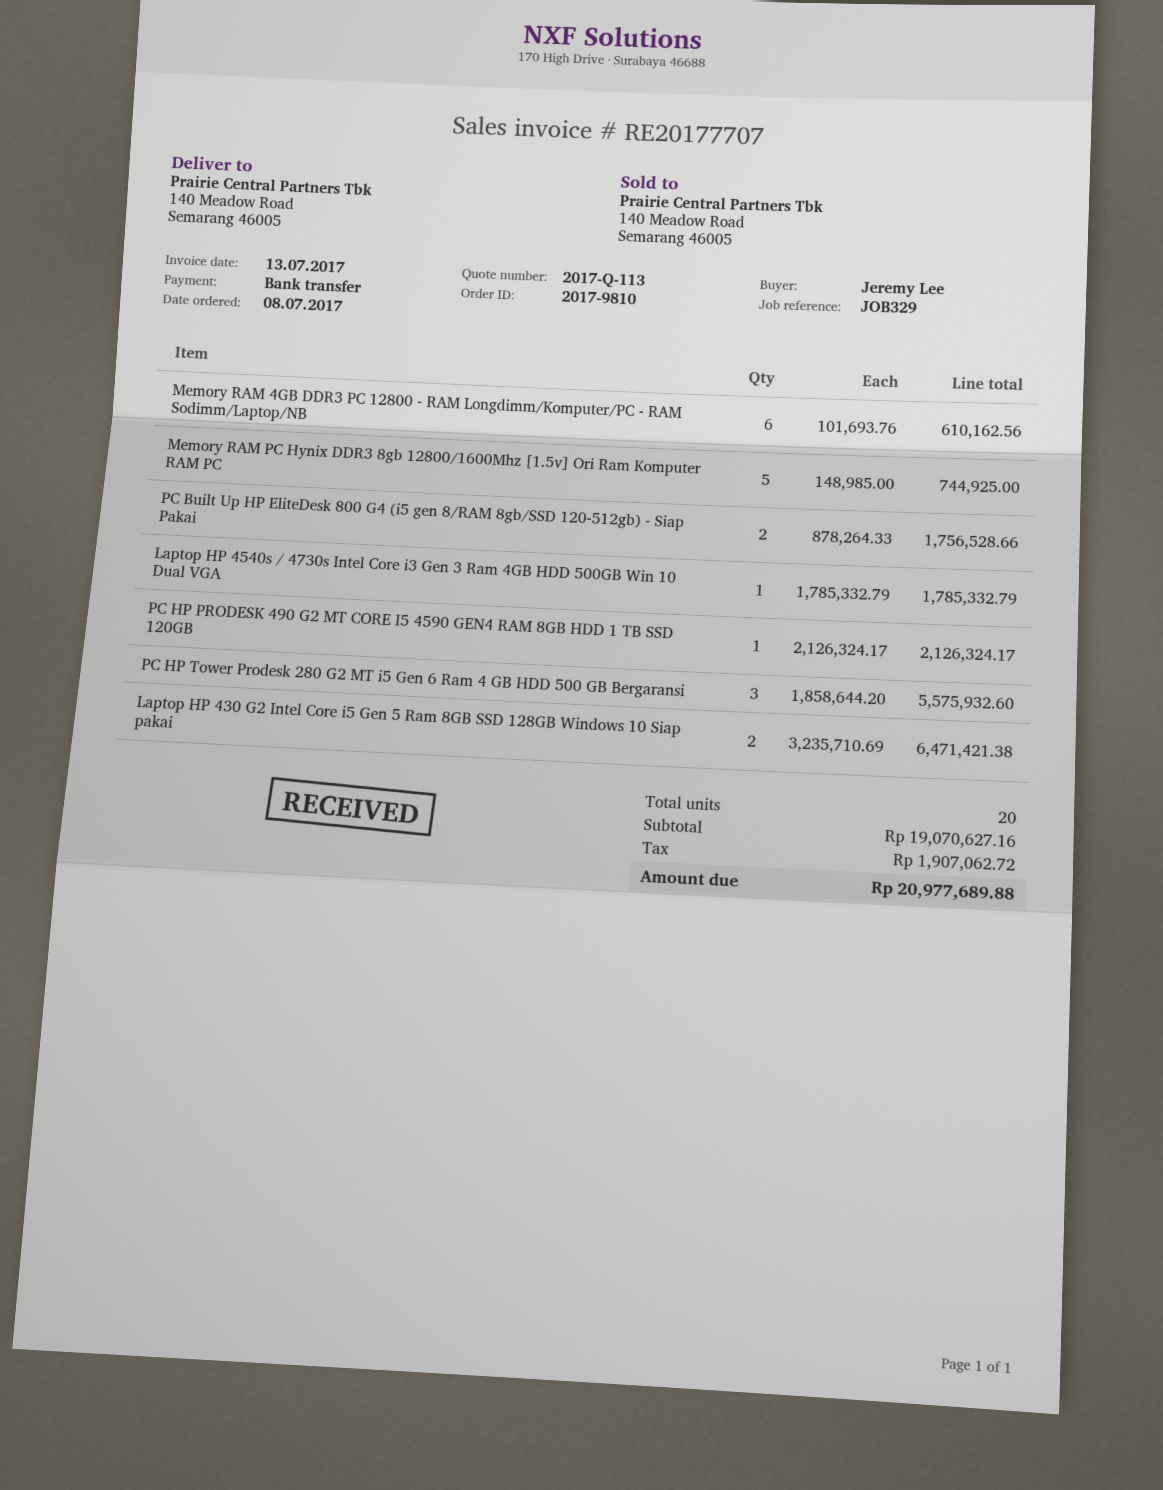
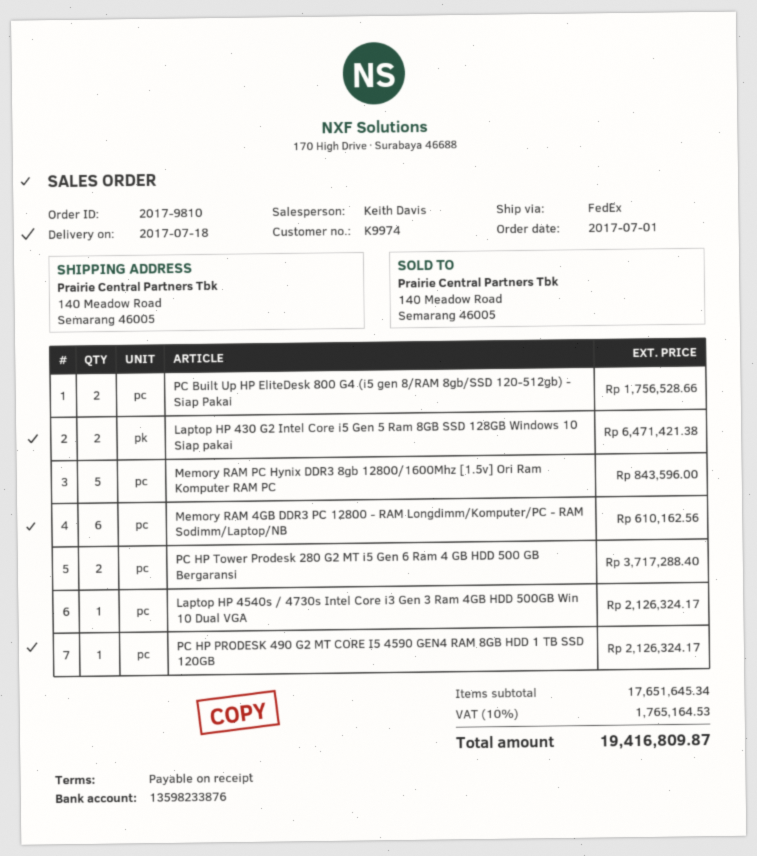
order date: 2017-07-08 -> 2017-07-01
Memory RAM PC Hynix DDR3 8gb 12800/1600Mhz [1.5v] Ori Ram Komputer RAM PC: 5 for 744925.00 -> 5 for 843596.00
Laptop HP 4540s / 4730s Intel Core i3 Gen 3 Ram 4GB HDD 500GB Win 10 Dual VGA: 1 for 1785332.79 -> 1 for 2126324.17
PC HP Tower Prodesk 280 G2 MT i5 Gen 6 Ram 4 GB HDD 500 GB Bergaransi: 3 for 5575932.60 -> 2 for 3717288.40
subtotal: 19070627.16 -> 17651645.34
tax: 1907062.72 -> 1765164.53
total: 20977689.88 -> 19416809.87

